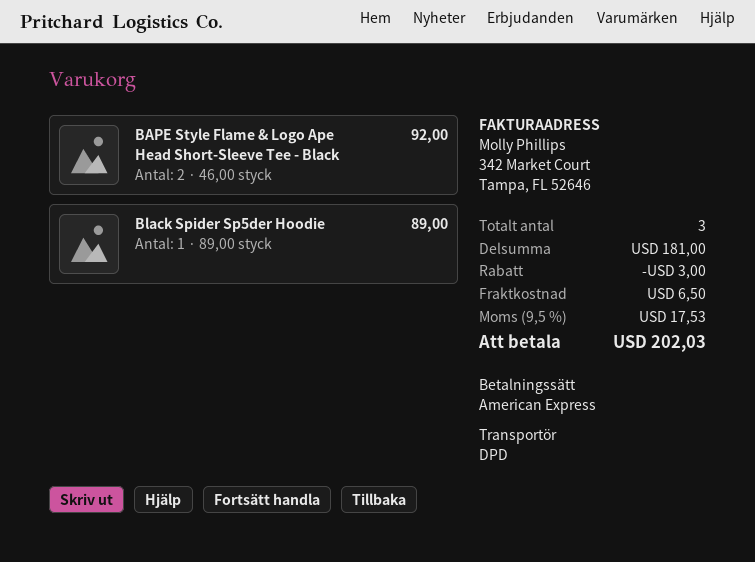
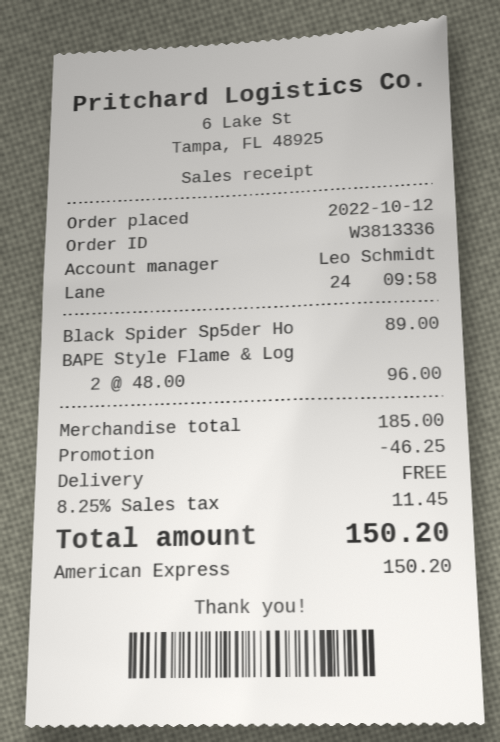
BAPE Style Flame & Logo Ape Head Short-Sleeve Tee - Black: 2 x 46.00 = 92.00 -> 2 x 48.00 = 96.00
subtotal: 181.00 -> 185.00
discount: 3.00 -> 46.25
shipping: 6.50 -> 0.00
tax: 9.5% = 17.53 -> 8.25% = 11.45
total: 202.03 -> 150.20

